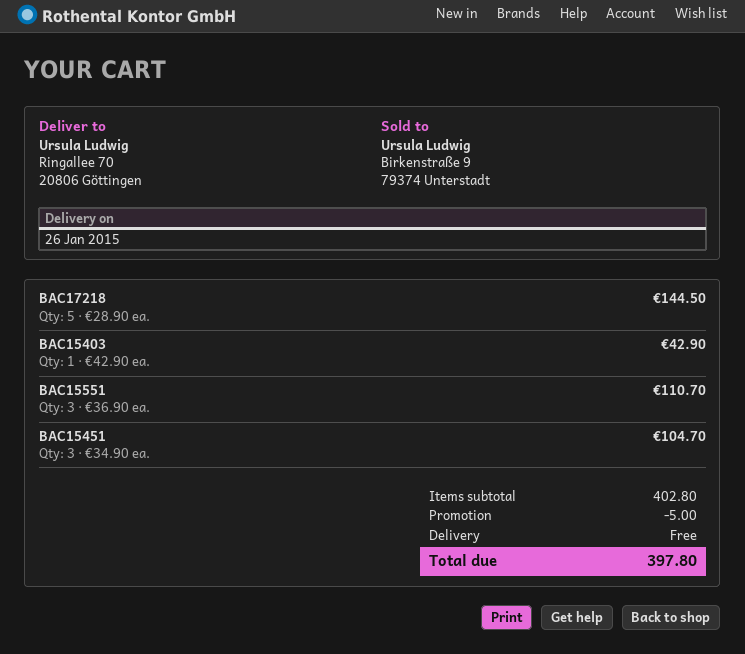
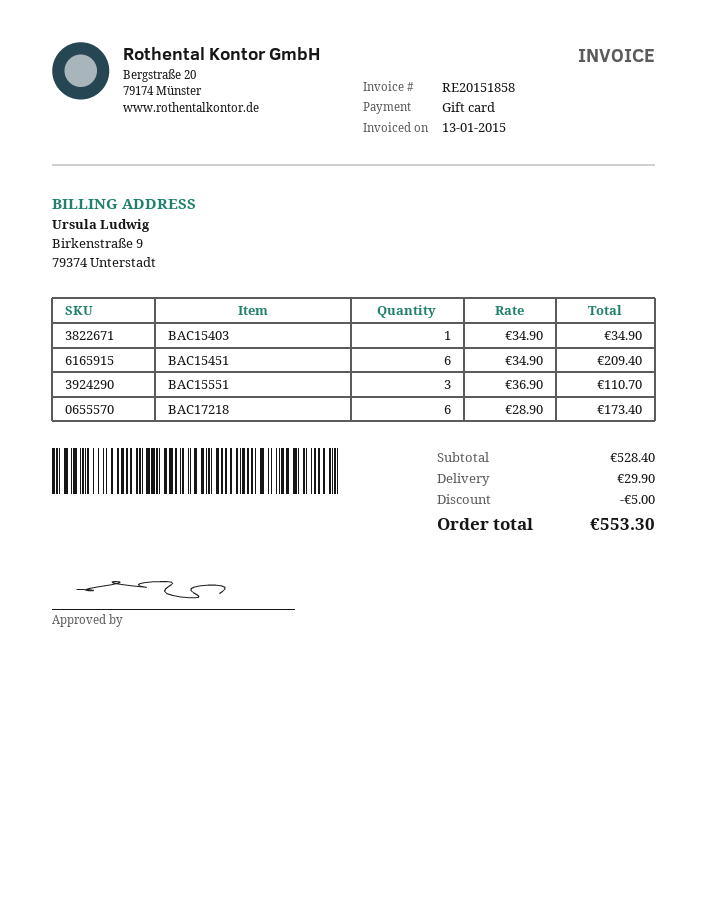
BAC17218: 5 x 28.90 = 144.50 -> 6 x 28.90 = 173.40
BAC15403: 1 x 42.90 = 42.90 -> 1 x 34.90 = 34.90
BAC15451: 3 x 34.90 = 104.70 -> 6 x 34.90 = 209.40
subtotal: 402.80 -> 528.40
shipping: 0.00 -> 29.90
total: 397.80 -> 553.30

